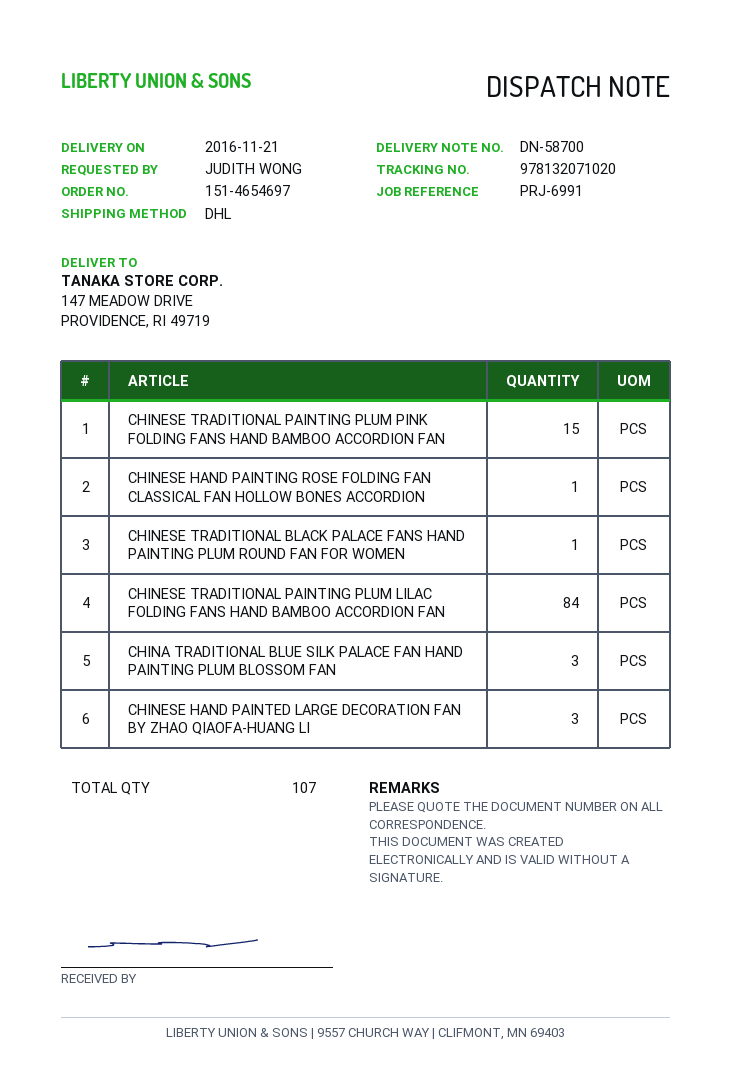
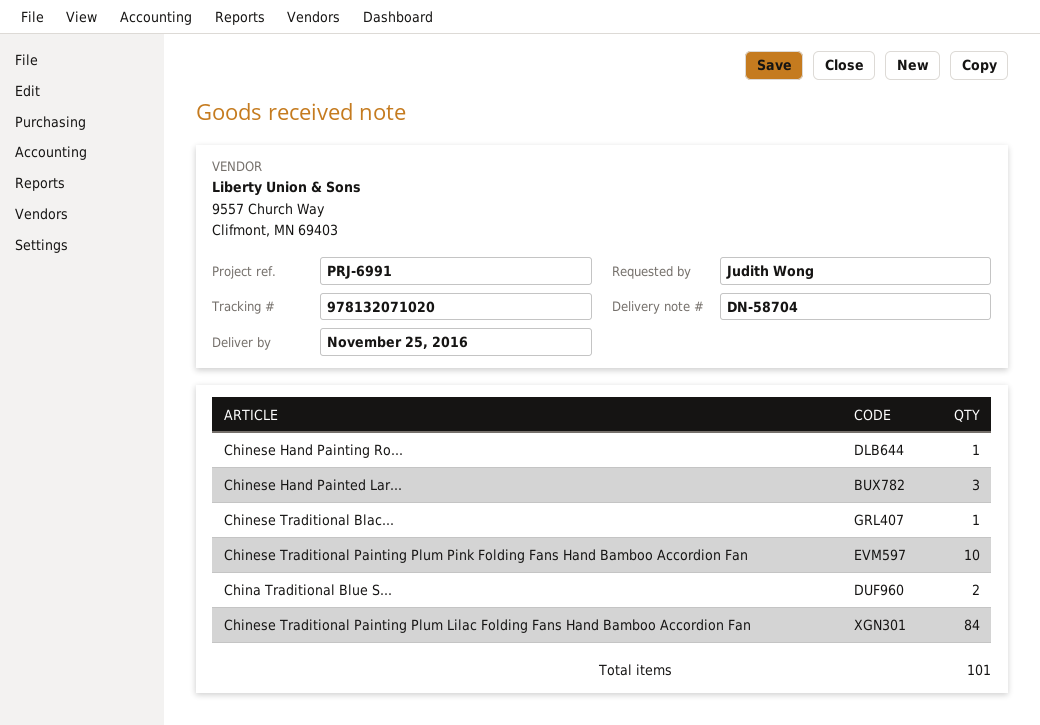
delivery note number: DN-58700 -> DN-58704
delivery date: 2016-11-21 -> 2016-11-25
CHINESE TRADITIONAL PAINTING PLUM PINK FOLDING FANS HAND BAMBOO ACCORDION FAN: 15 -> 10
CHINA TRADITIONAL BLUE SILK PALACE FAN HAND PAINTING PLUM BLOSSOM FAN: 3 -> 2
total quantity: 107 -> 101

